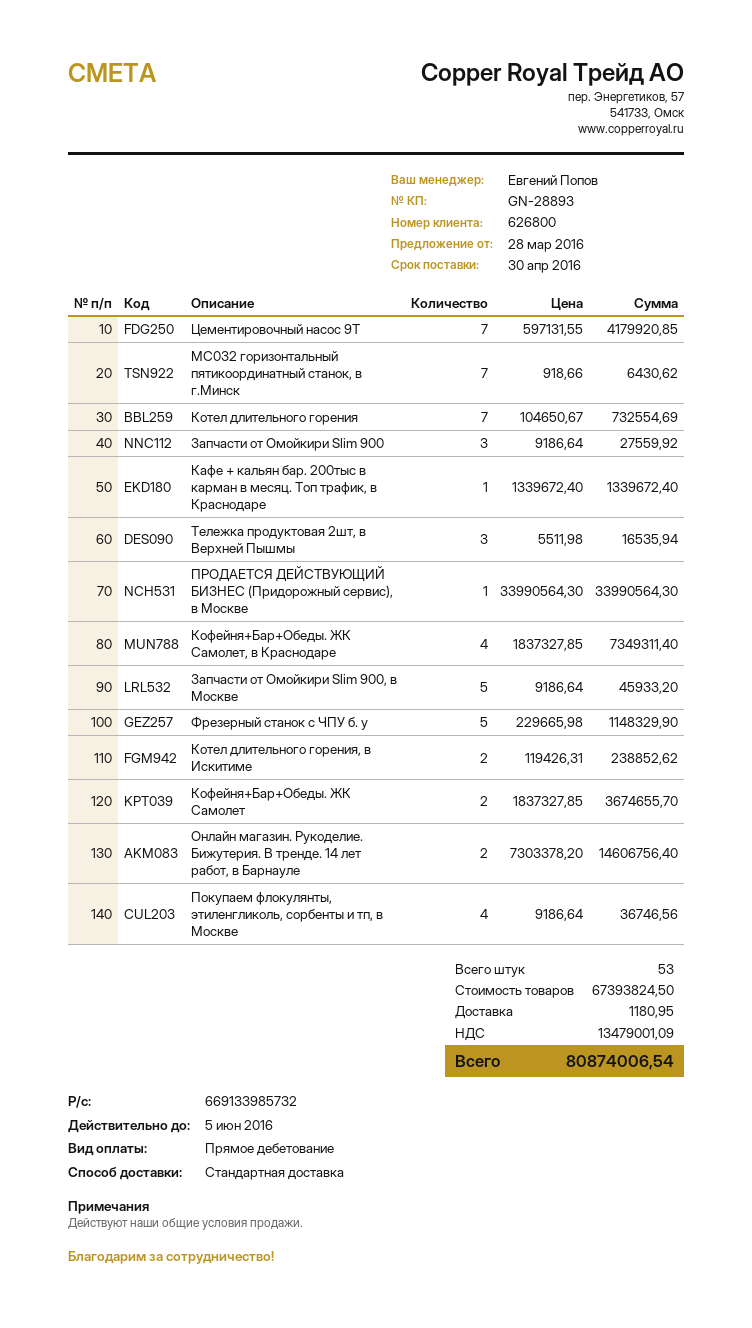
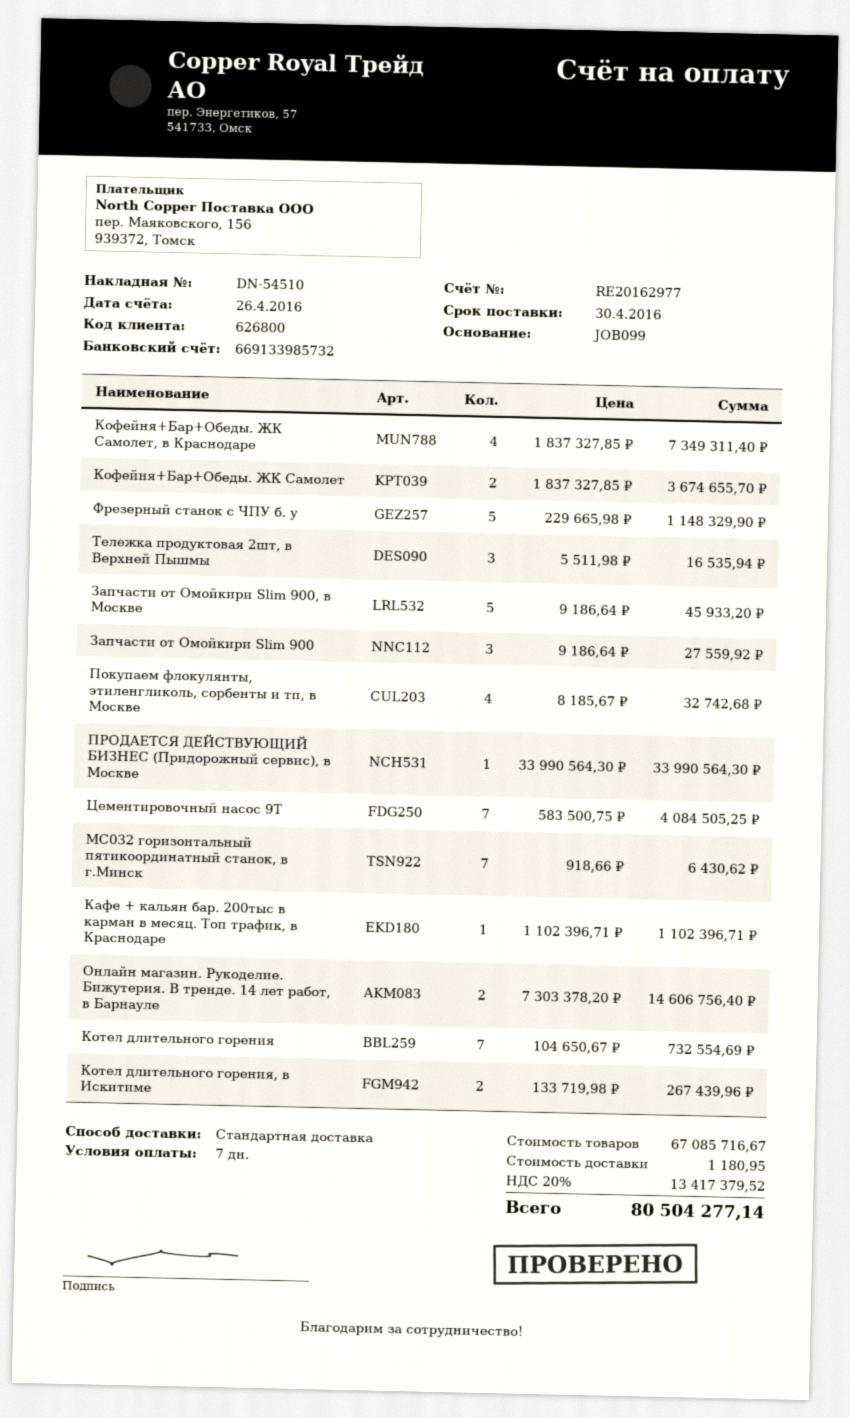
Цементировочный насос 9Т: 7 x 597131.55 = 4179920.85 -> 7 x 583500.75 = 4084505.25
Кафе + кальян бар. 200тыс в карман в месяц. Топ трафик, в Краснодаре: 1 x 1339672.40 = 1339672.40 -> 1 x 1102396.71 = 1102396.71
Котел длительного горения, в Искитиме: 2 x 119426.31 = 238852.62 -> 2 x 133719.98 = 267439.96
Покупаем флокулянты, этиленгликоль, сорбенты и тп, в Москве: 4 x 9186.64 = 36746.56 -> 4 x 8185.67 = 32742.68
subtotal: 67393824.50 -> 67085716.67
tax: 13479001.09 -> 13417379.52
total: 80874006.54 -> 80504277.14

